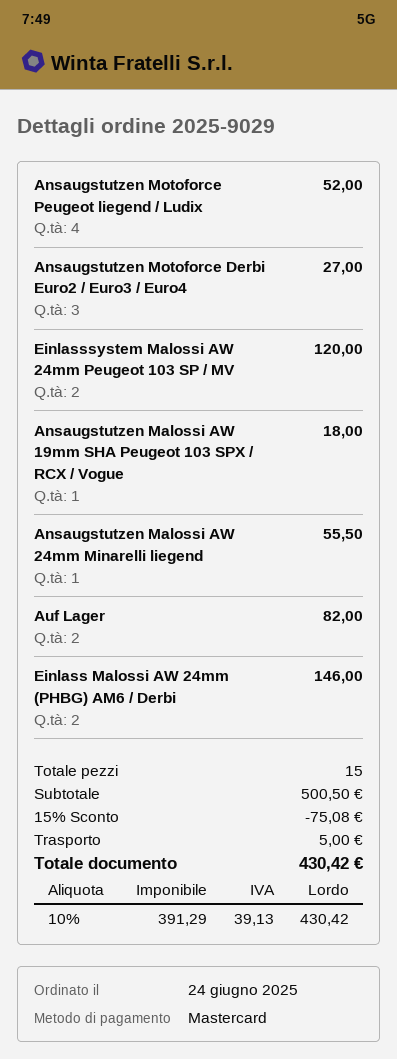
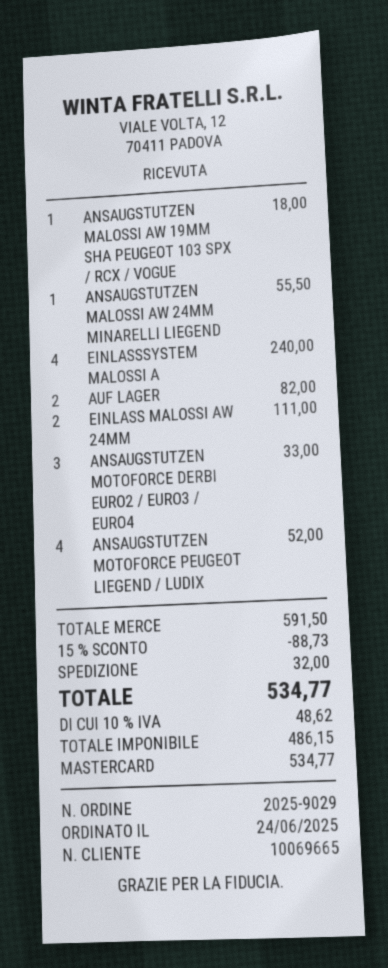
Ansaugstutzen Motoforce Derbi Euro2 / Euro3 / Euro4: 3 for 27.00 -> 3 for 33.00
Einlasssystem Malossi AW 24mm Peugeot 103 SP / MV: 2 for 120.00 -> 4 for 240.00
Einlass Malossi AW 24mm (PHBG) AM6 / Derbi: 2 for 146.00 -> 2 for 111.00
subtotal: 500.50 -> 591.50
discount: 15% = 75.08 -> 15% = 88.73
shipping: 5.00 -> 32.00
net: 391.29 -> 486.15
tax: 10% = 39.13 -> 10% = 48.62
total: 430.42 -> 534.77

